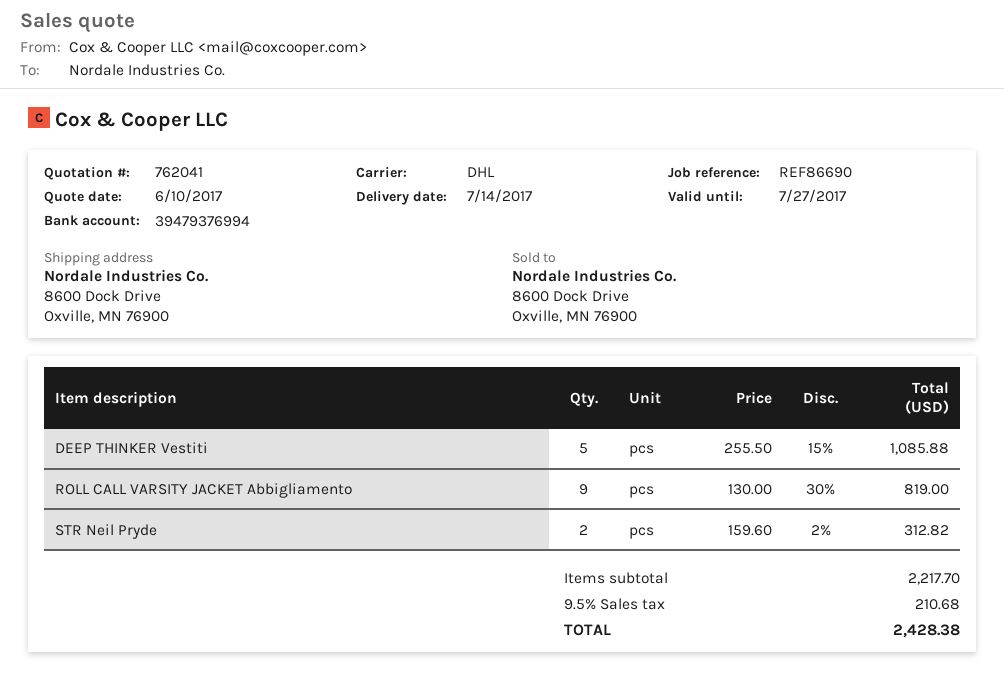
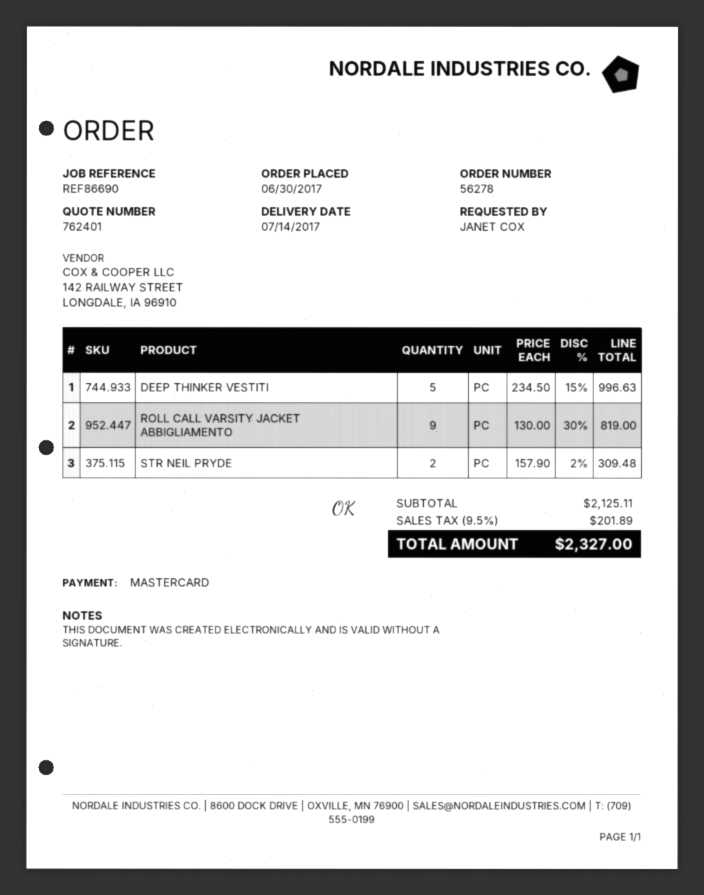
quote number: 762041 -> 762401
DEEP THINKER Vestiti: 5 x 255.50 - 15% = 1085.88 -> 5 x 234.50 - 15% = 996.63
STR Neil Pryde: 2 x 159.60 - 2% = 312.82 -> 2 x 157.90 - 2% = 309.48
subtotal: 2217.70 -> 2125.11
tax: 9.5% = 210.68 -> 9.5% = 201.89
total: 2428.38 -> 2327.00

